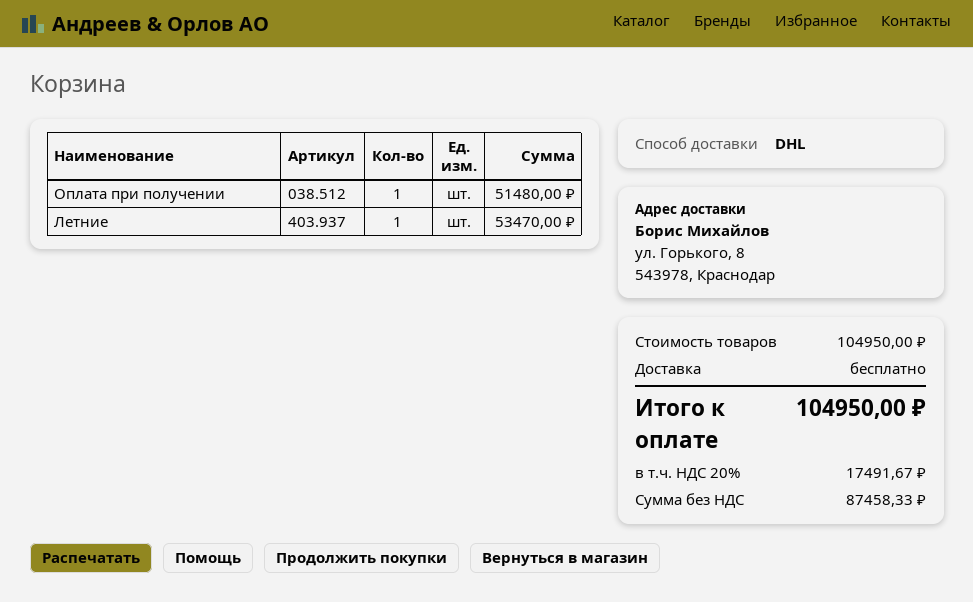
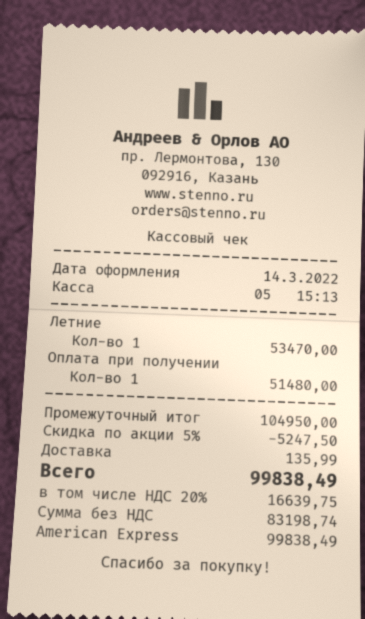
discount: none -> 5% = 5247.50
shipping: 0.00 -> 135.99
net: 87458.33 -> 83198.74
tax: 20% = 17491.67 -> 20% = 16639.75
total: 104950.00 -> 99838.49

